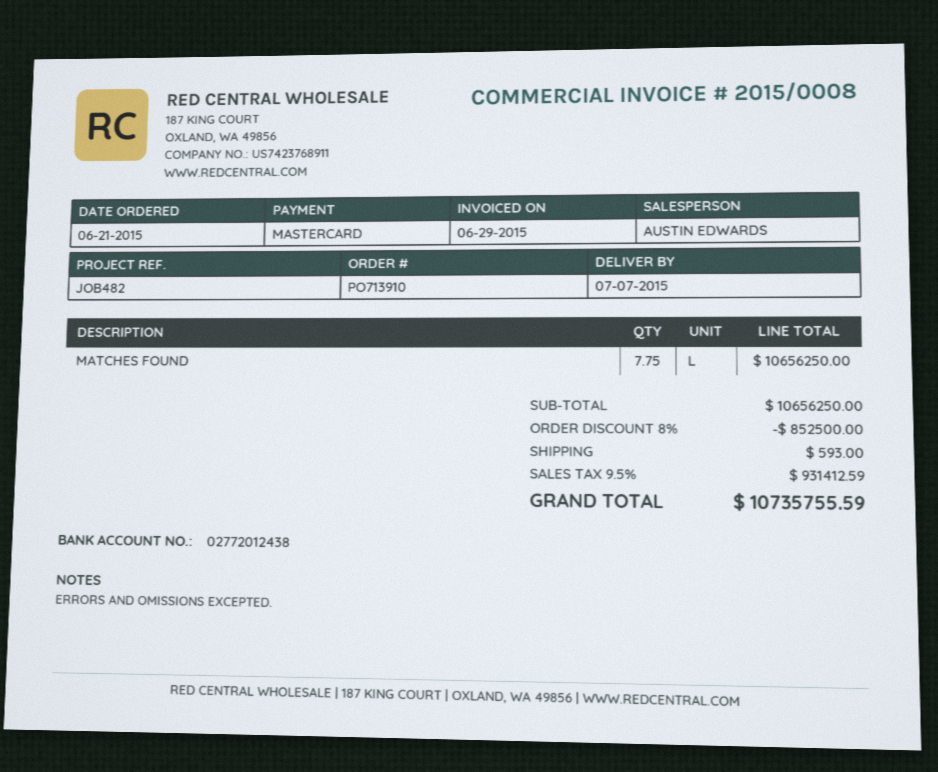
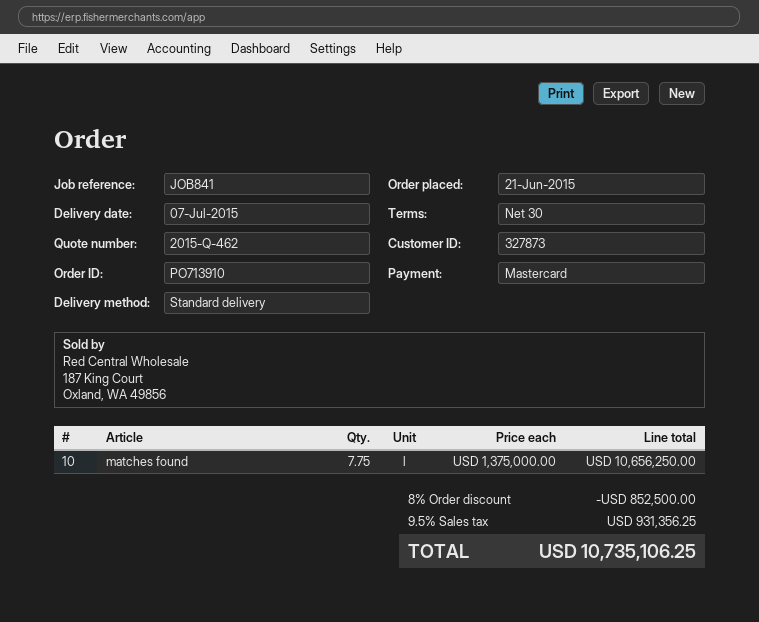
reference: JOB482 -> JOB841
shipping: 593.00 -> none
tax: 9.5% = 931412.59 -> 9.5% = 931356.25
total: 10735755.59 -> 10735106.25

